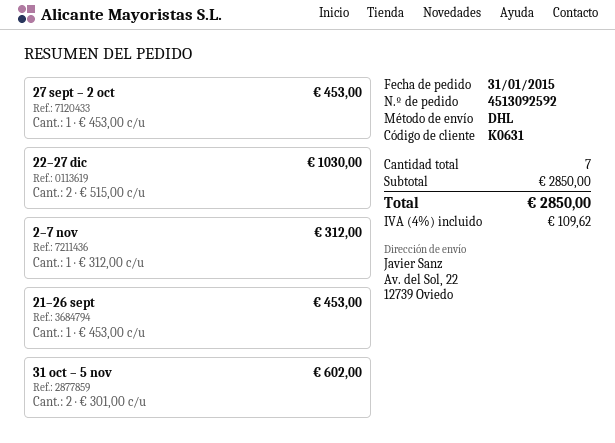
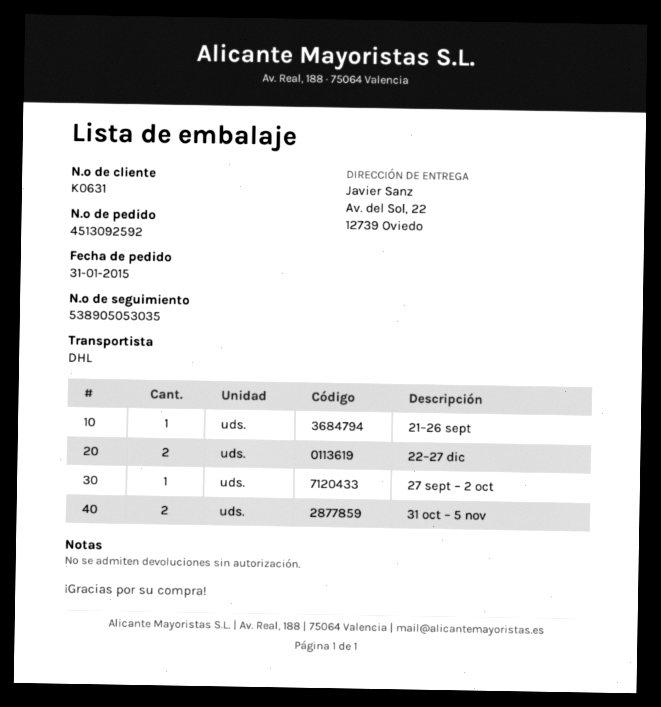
2–7 nov: 1 -> none

